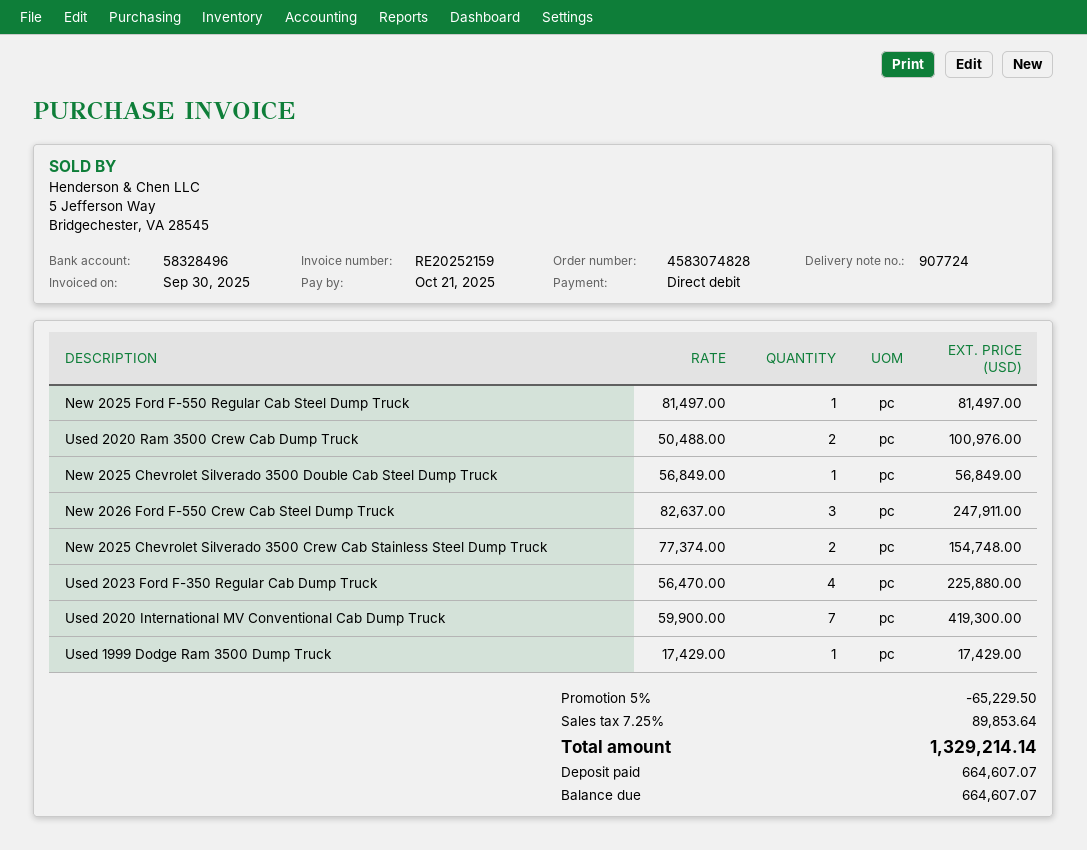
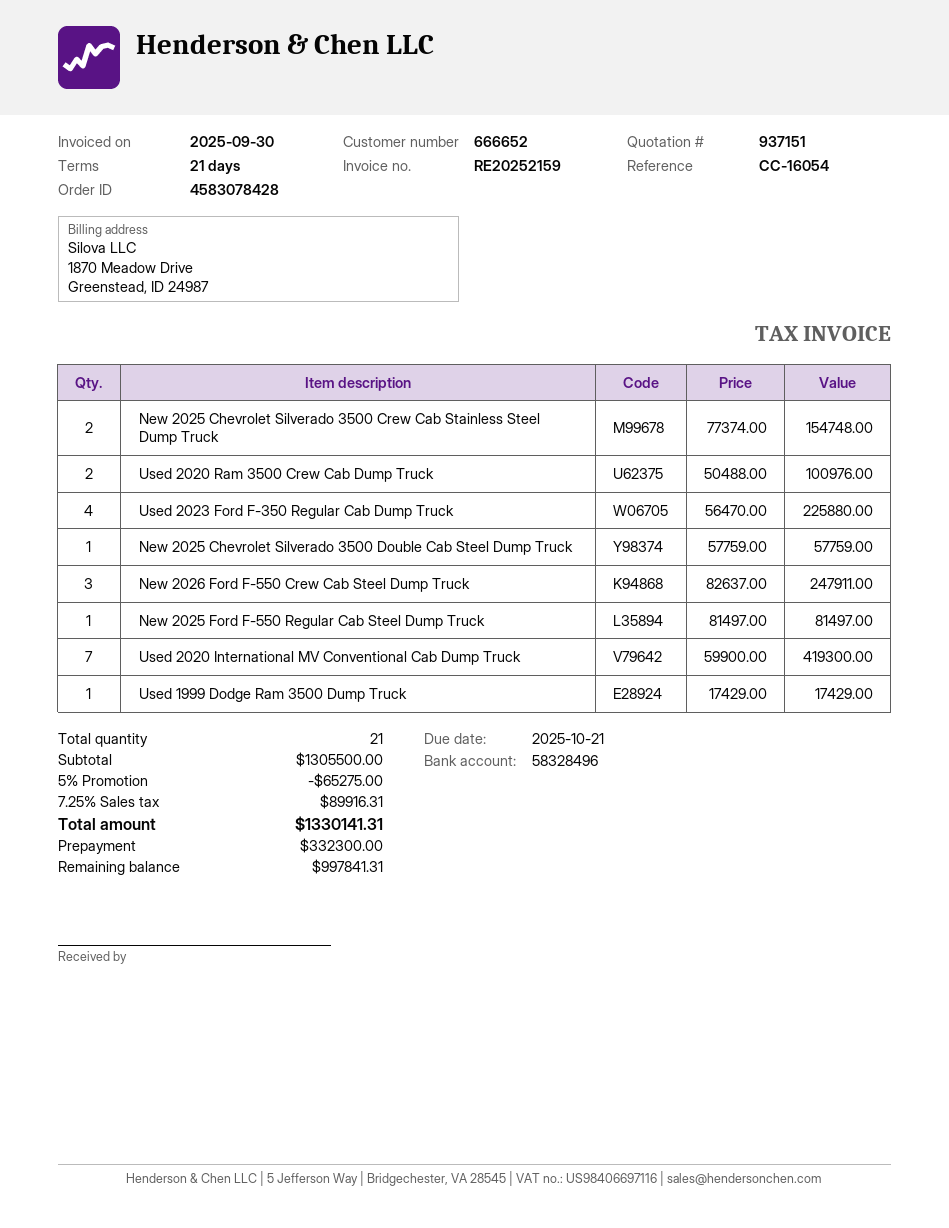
order number: 4583074828 -> 4583078428
New 2025 Chevrolet Silverado 3500 Double Cab Steel Dump Truck: 1 x 56849.00 = 56849.00 -> 1 x 57759.00 = 57759.00
discount: 5% = 65229.50 -> 5% = 65275.00
tax: 7.25% = 89853.64 -> 7.25% = 89916.31
total: 1329214.14 -> 1330141.31
deposit: 664607.07 -> 332300.00
balance: 664607.07 -> 997841.31

